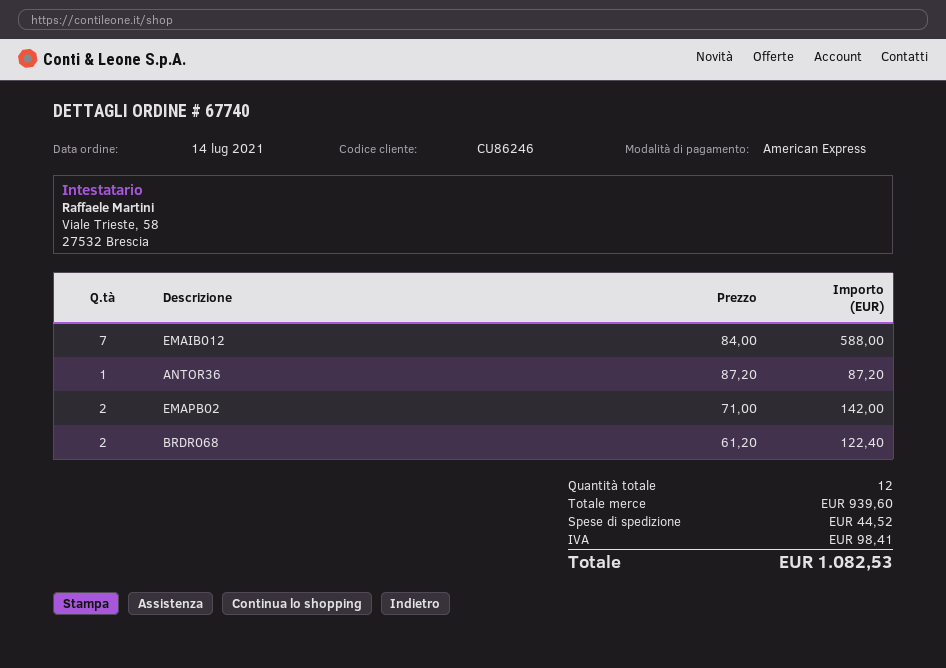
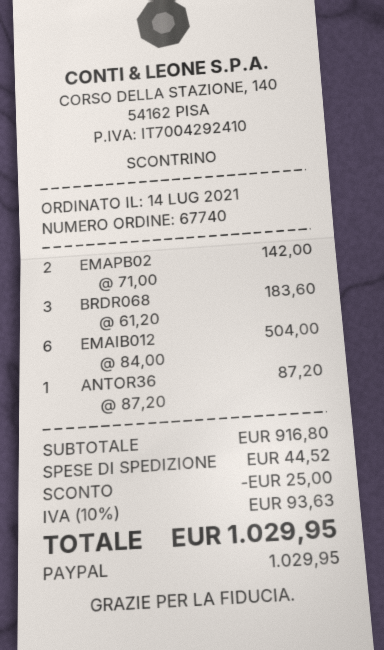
payment method: American Express -> PayPal
EMAIB012: 7 x 84.00 = 588.00 -> 6 x 84.00 = 504.00
BRDR068: 2 x 61.20 = 122.40 -> 3 x 61.20 = 183.60
subtotal: 939.60 -> 916.80
discount: none -> 25.00
tax: 98.41 -> 93.63
total: 1082.53 -> 1029.95

